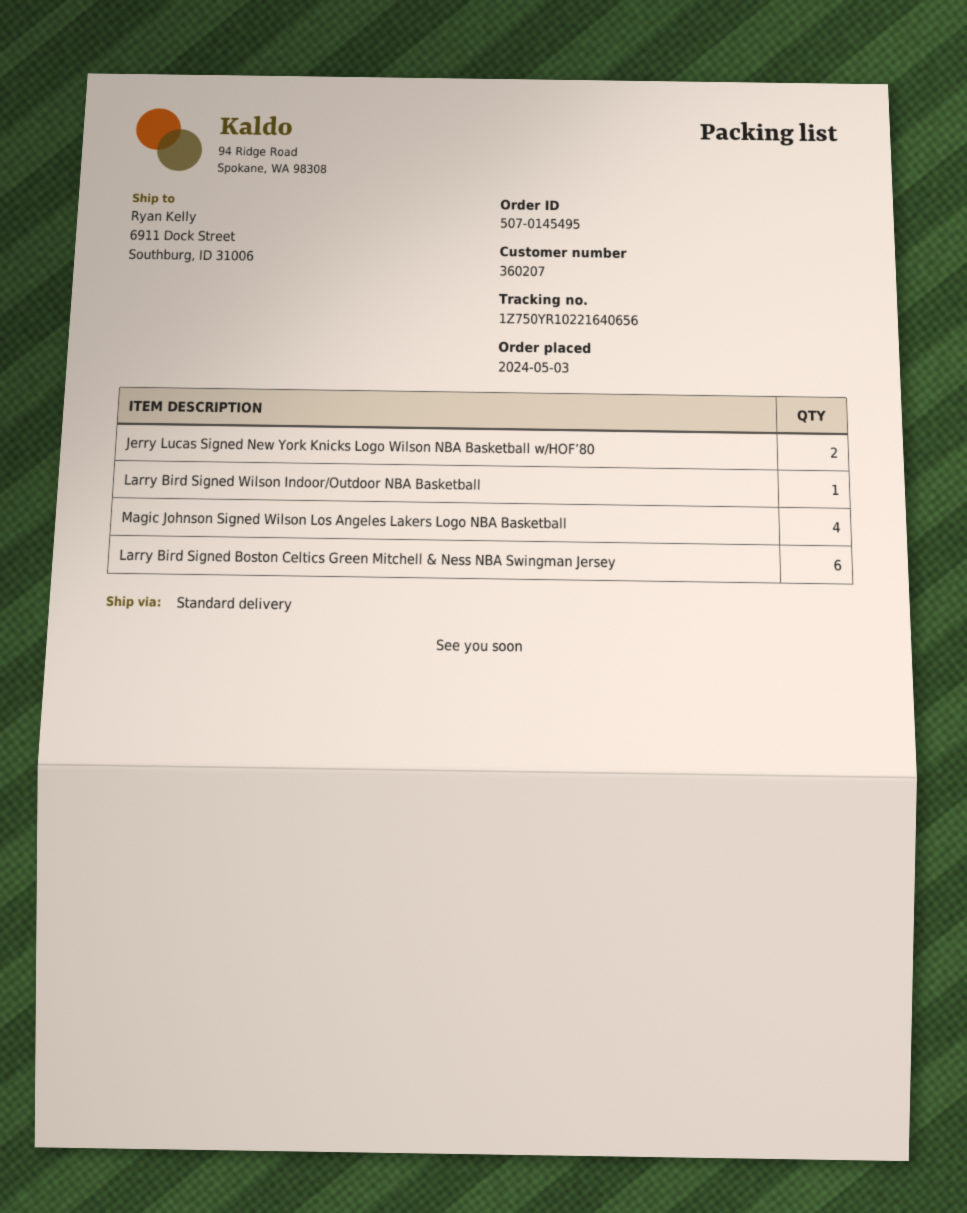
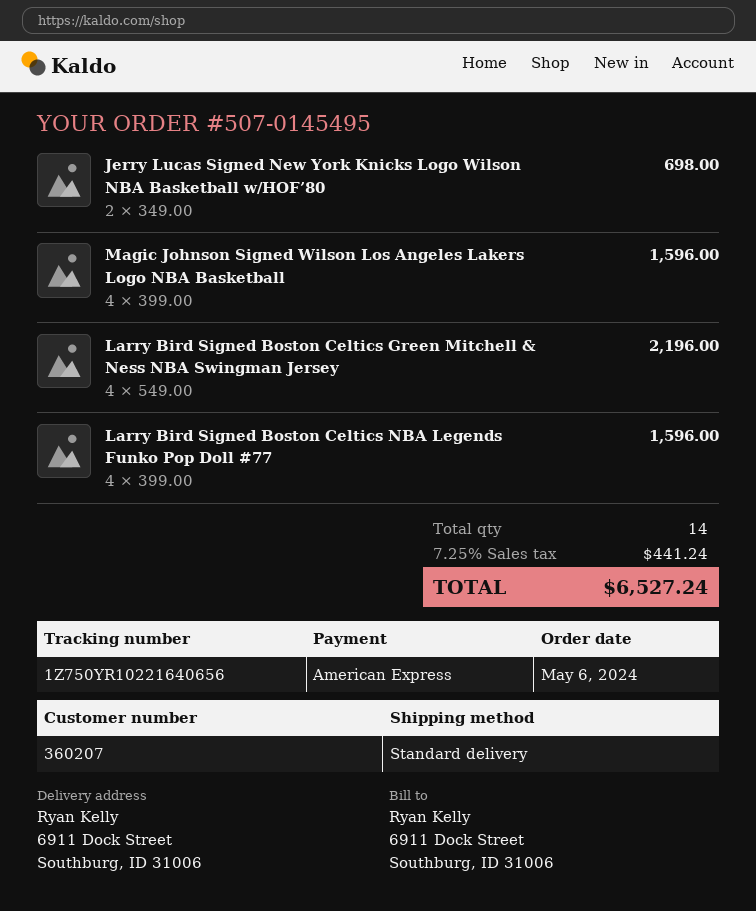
order date: 2024-05-03 -> 2024-05-06
Larry Bird Signed Wilson Indoor/Outdoor NBA Basketball: 1 -> none
Larry Bird Signed Boston Celtics Green Mitchell & Ness NBA Swingman Jersey: 6 -> 4
Larry Bird Signed Boston Celtics NBA Legends Funko Pop Doll #77: none -> 4

